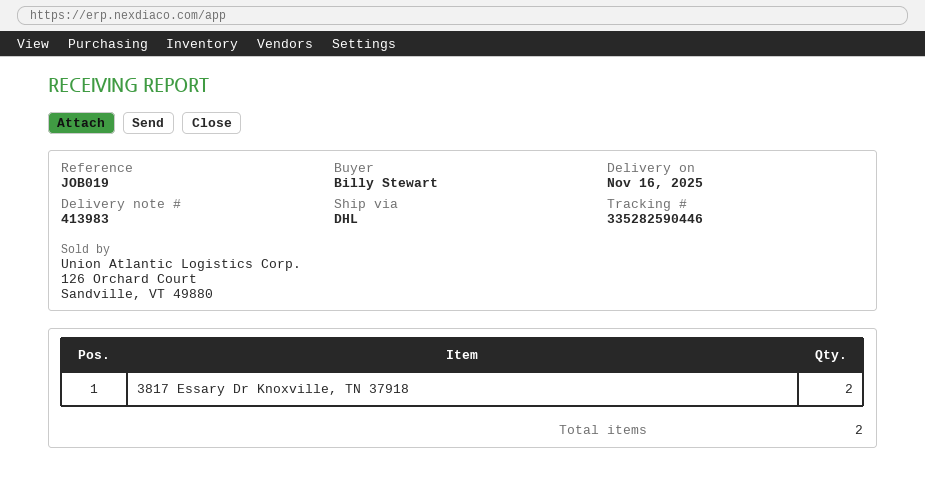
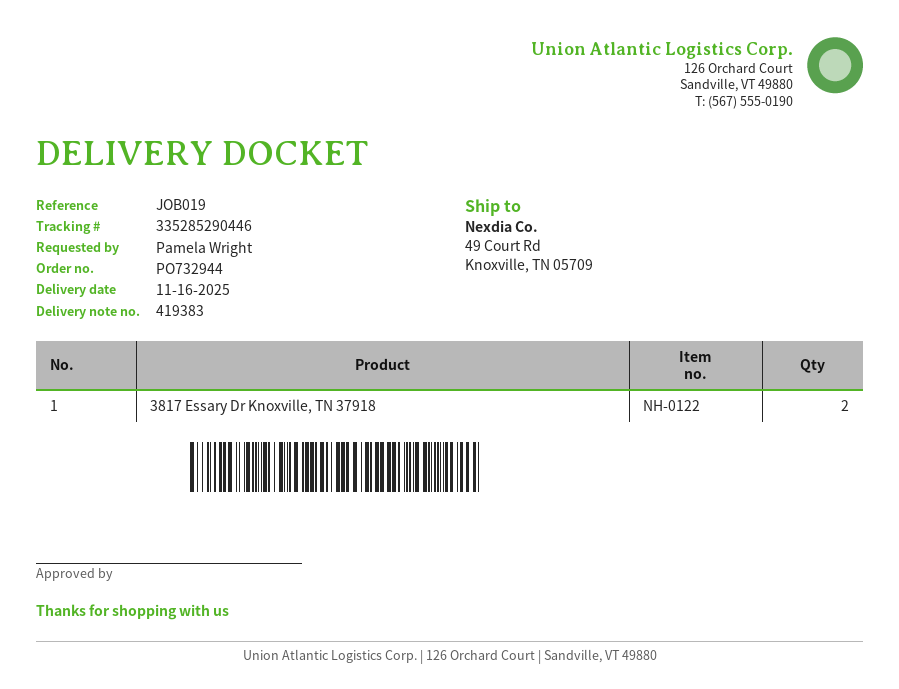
delivery note number: 413983 -> 419383
ordered by: Billy Stewart -> Pamela Wright
tracking number: 335282590446 -> 335285290446

